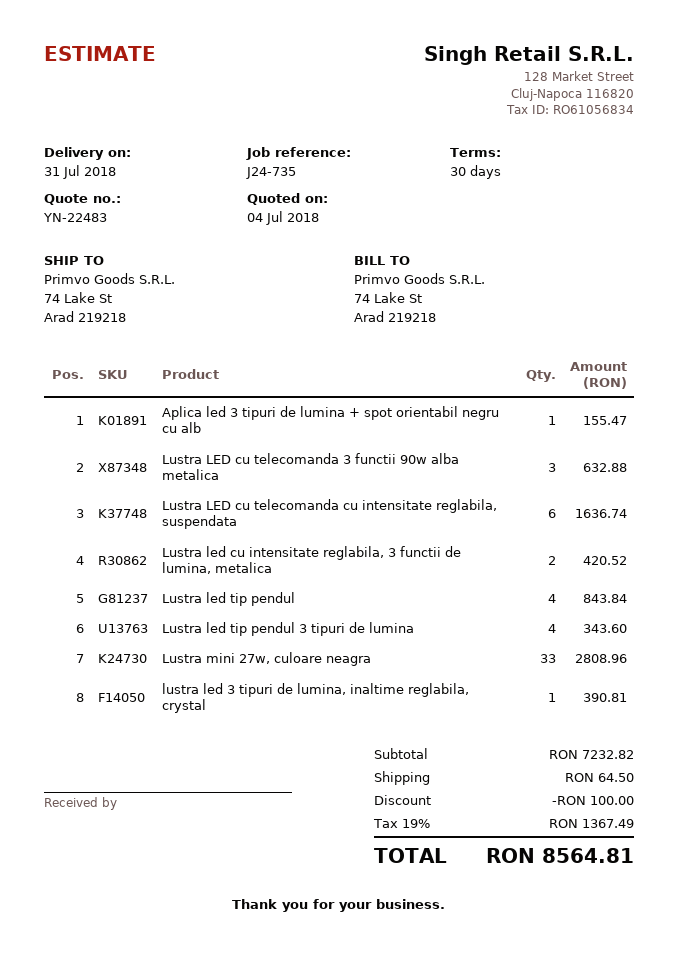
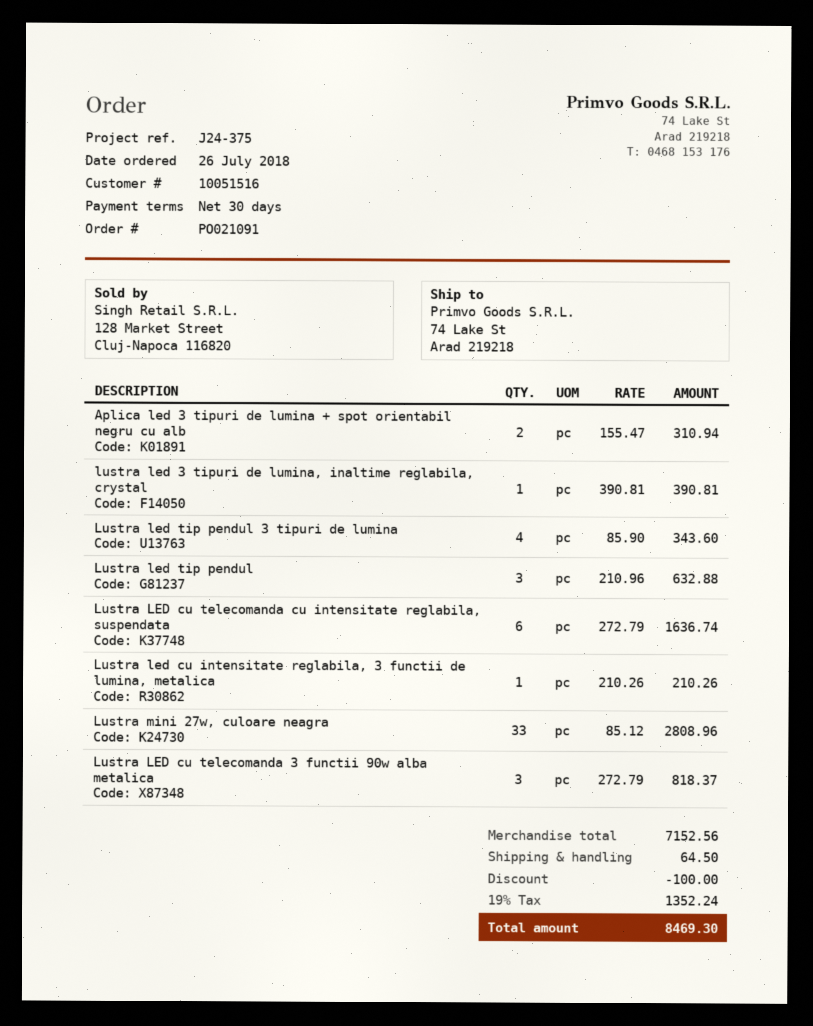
reference: J24-735 -> J24-375
Aplica led 3 tipuri de lumina + spot orientabil negru cu alb: 1 for 155.47 -> 2 for 310.94
Lustra LED cu telecomanda 3 functii 90w alba metalica: 3 for 632.88 -> 3 for 818.37
Lustra led cu intensitate reglabila, 3 functii de lumina, metalica: 2 for 420.52 -> 1 for 210.26
Lustra led tip pendul: 4 for 843.84 -> 3 for 632.88
subtotal: 7232.82 -> 7152.56
tax: 19% = 1367.49 -> 19% = 1352.24
total: 8564.81 -> 8469.30

